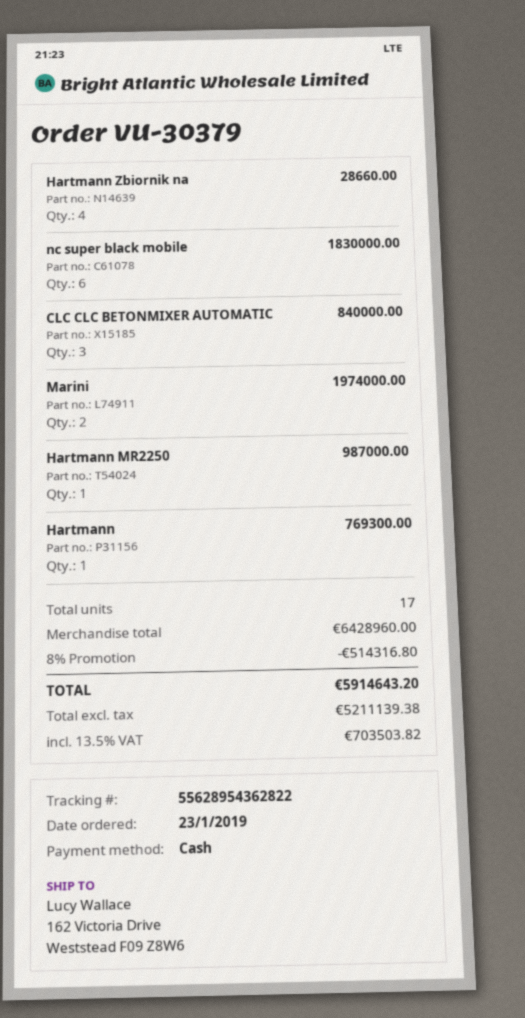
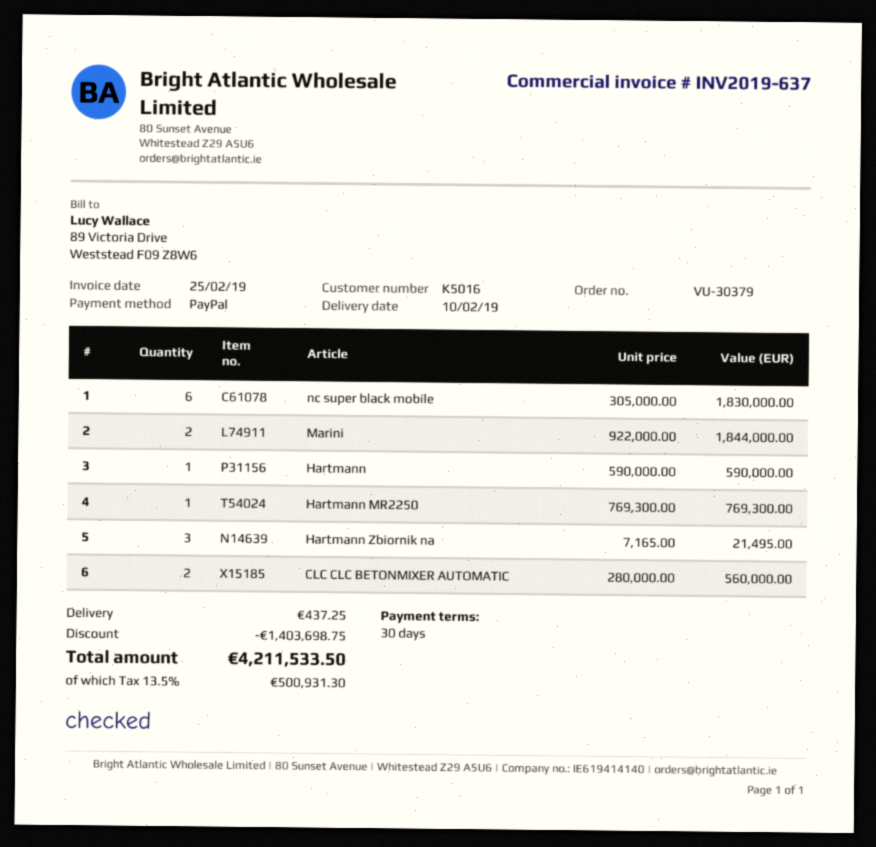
payment method: cash -> PayPal
Hartmann Zbiornik na: 4 for 28660.00 -> 3 for 21495.00
CLC CLC BETONMIXER AUTOMATIC: 3 for 840000.00 -> 2 for 560000.00
Marini: 2 for 1974000.00 -> 2 for 1844000.00
Hartmann MR2250: 1 for 987000.00 -> 1 for 769300.00
Hartmann: 1 for 769300.00 -> 1 for 590000.00
discount: 514316.80 -> 1403698.75
shipping: none -> 437.25
tax: 13.5% = 703503.82 -> 13.5% = 500931.30
total: 5914643.20 -> 4211533.50

